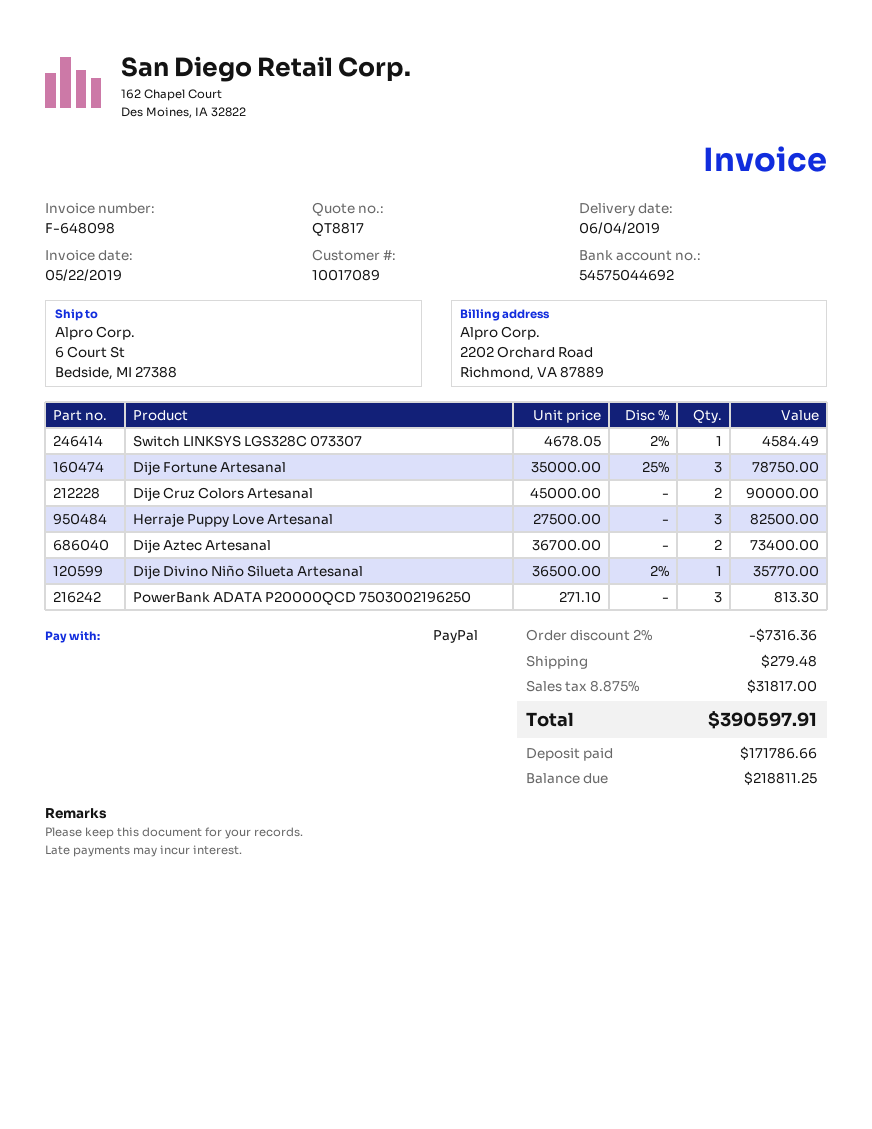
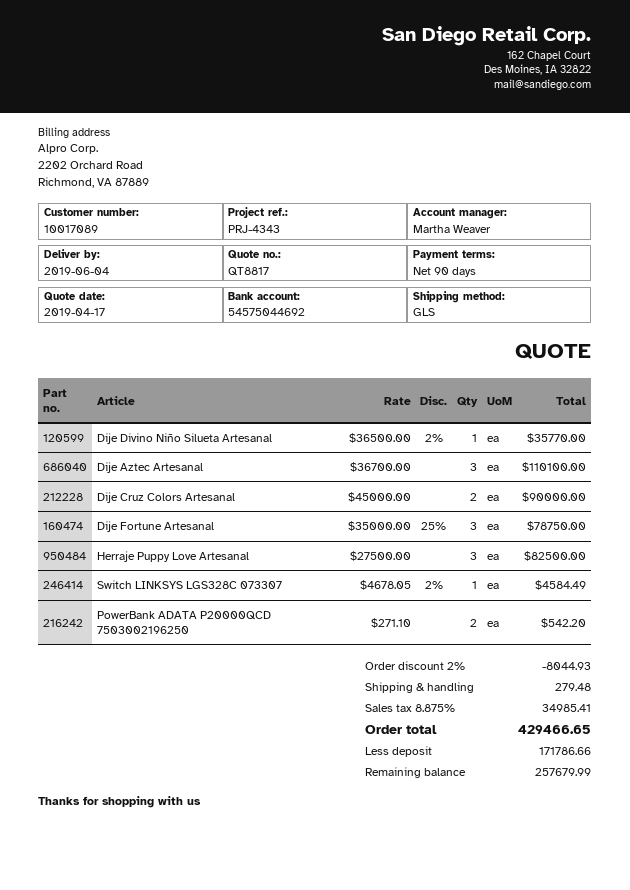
Dije Aztec Artesanal: 2 x 36700.00 = 73400.00 -> 3 x 36700.00 = 110100.00
PowerBank ADATA P20000QCD 7503002196250: 3 x 271.10 = 813.30 -> 2 x 271.10 = 542.20
discount: 2% = 7316.36 -> 2% = 8044.93
tax: 8.875% = 31817.00 -> 8.875% = 34985.41
total: 390597.91 -> 429466.65
balance: 218811.25 -> 257679.99

